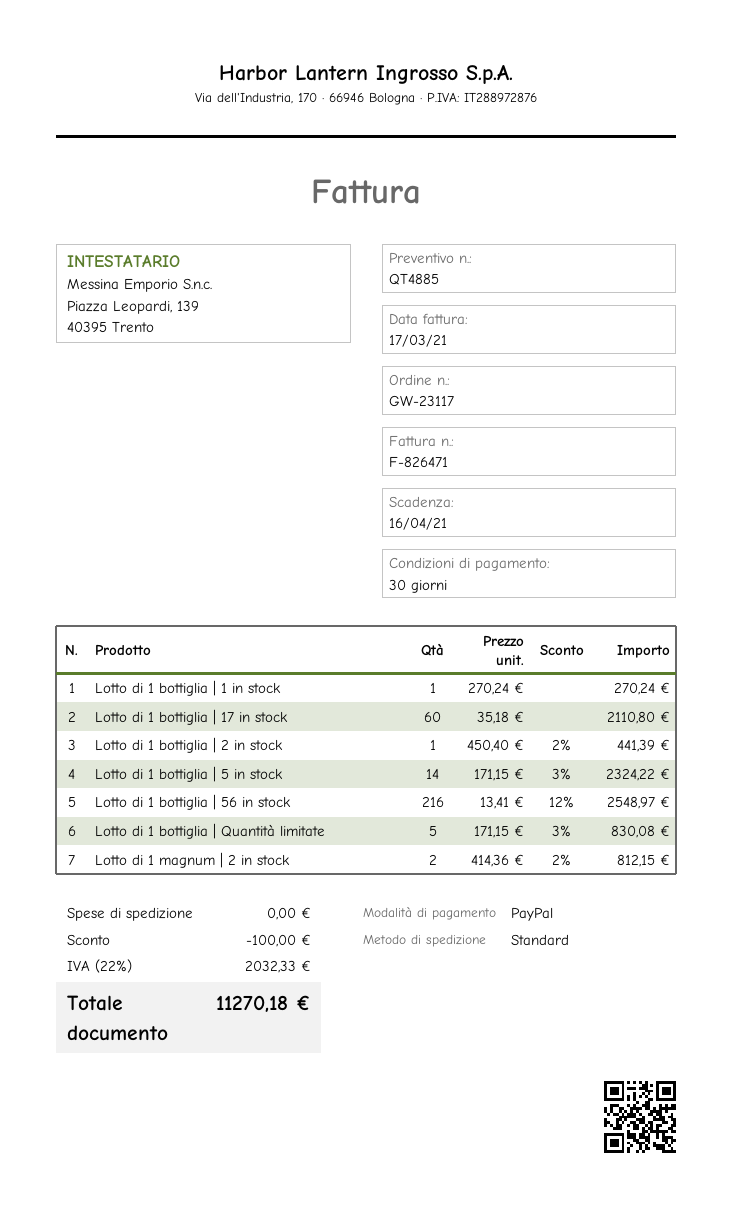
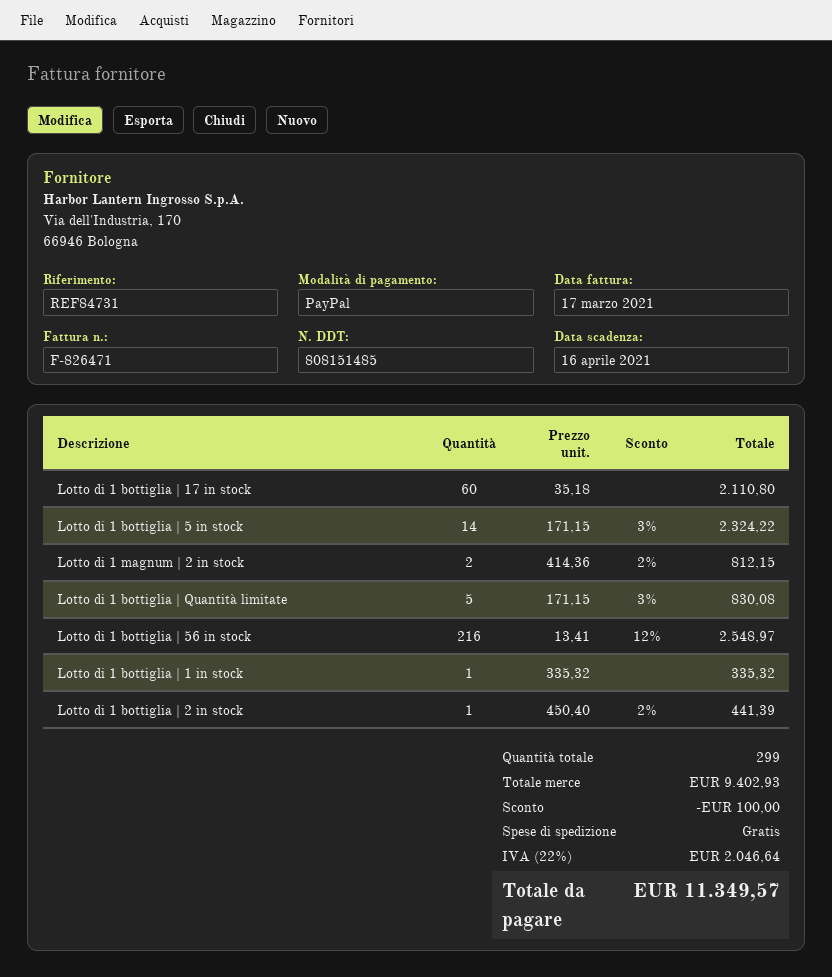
Lotto di 1 bottiglia | 1 in stock: 1 x 270.24 = 270.24 -> 1 x 335.32 = 335.32
tax: 22% = 2032.33 -> 22% = 2046.64
total: 11270.18 -> 11349.57

